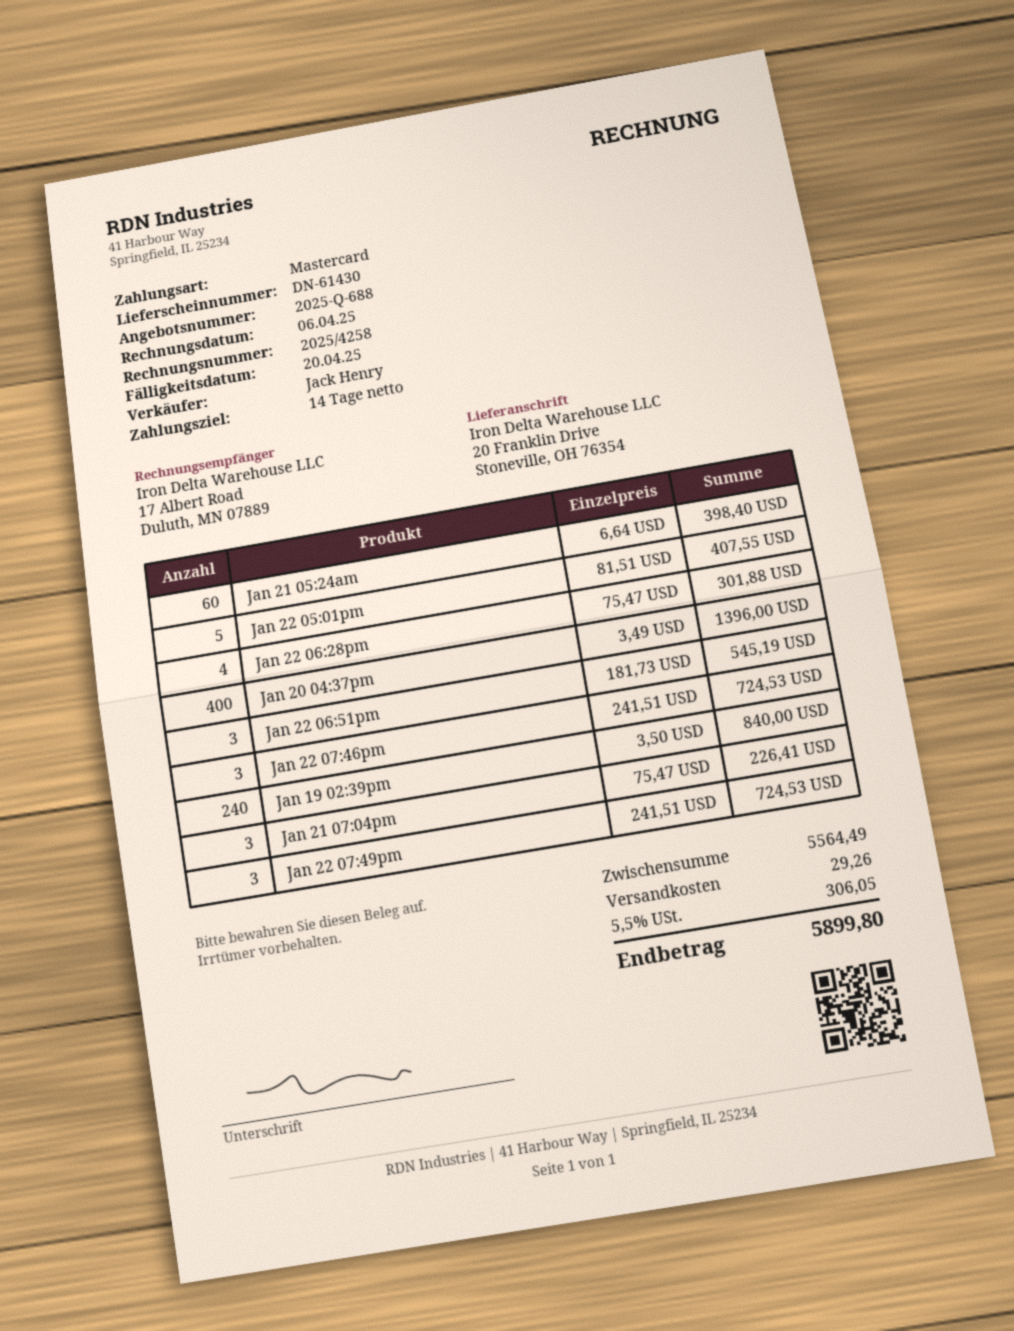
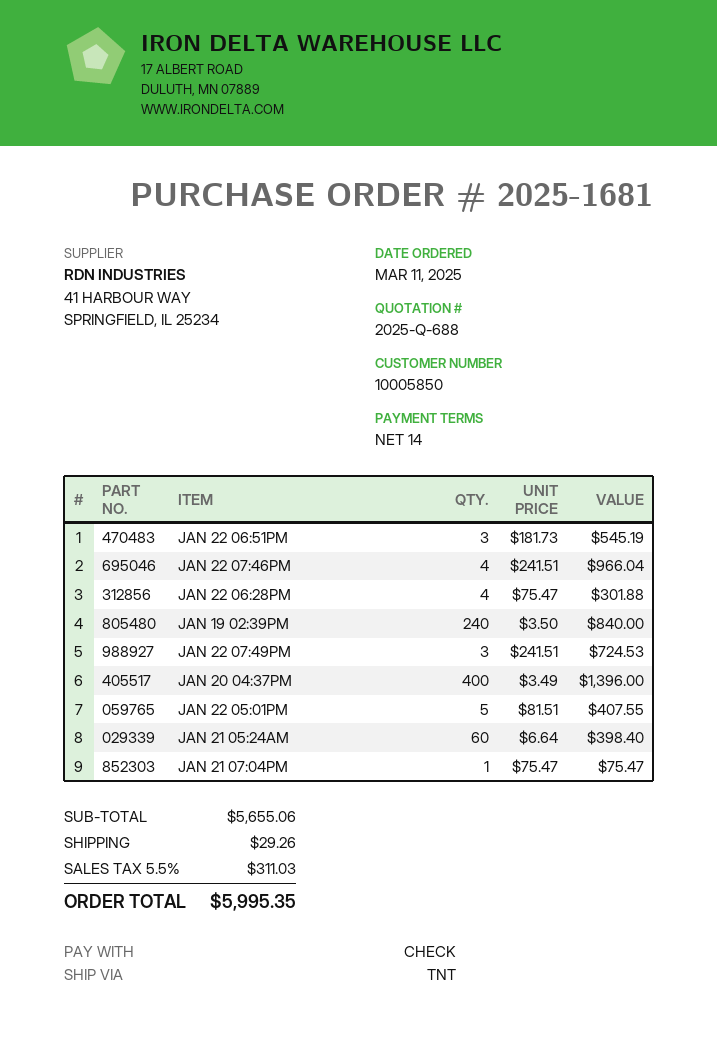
payment method: Mastercard -> cheque
Jan 22 07:46pm: 3 x 241.51 = 724.53 -> 4 x 241.51 = 966.04
Jan 21 07:04pm: 3 x 75.47 = 226.41 -> 1 x 75.47 = 75.47
subtotal: 5564.49 -> 5655.06
tax: 5.5% = 306.05 -> 5.5% = 311.03
total: 5899.80 -> 5995.35

